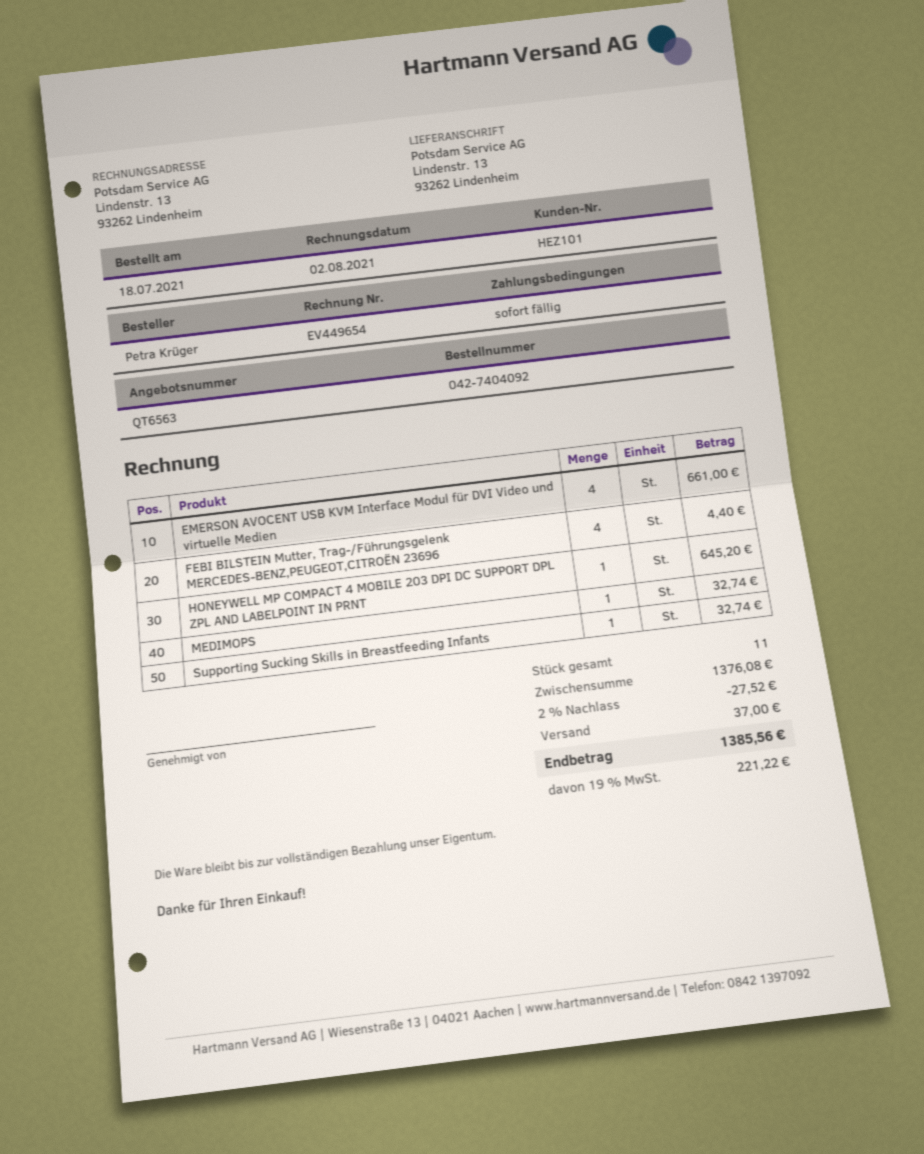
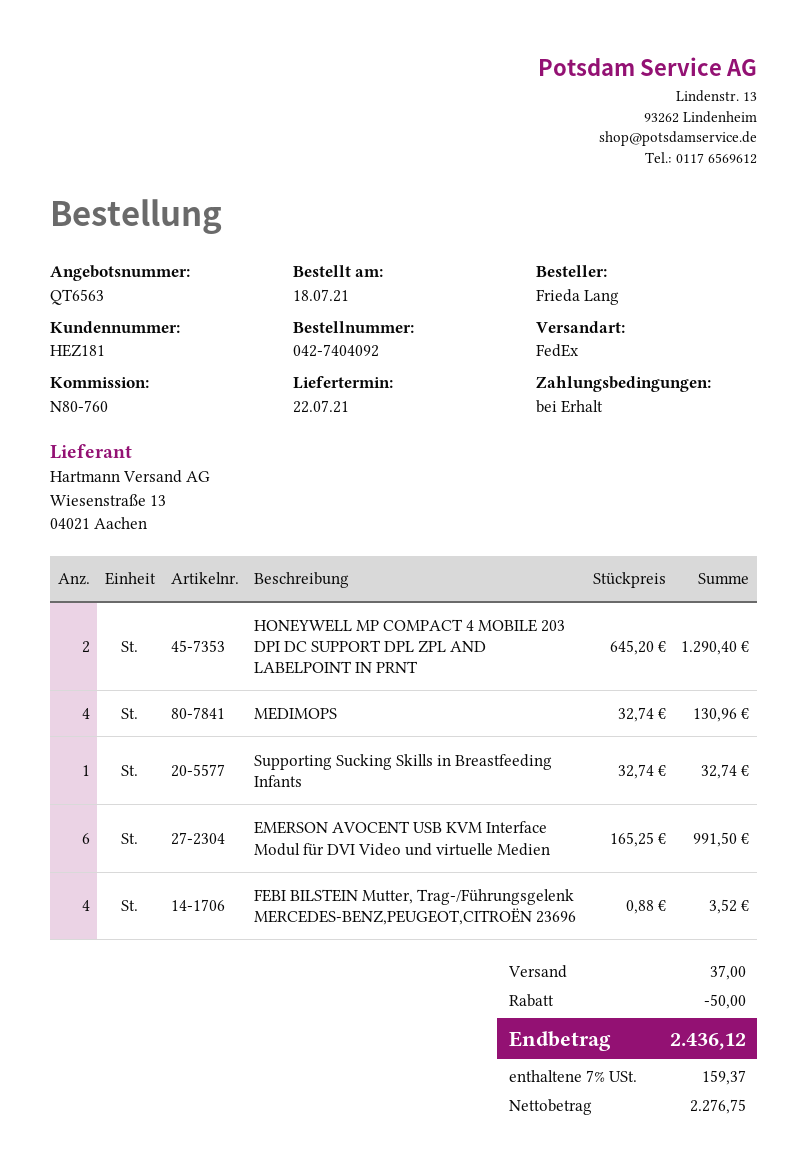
customer number: HEZ101 -> HEZ181
ordered by: Petra Krüger -> Frieda Lang
EMERSON AVOCENT USB KVM Interface Modul für DVI Video und virtuelle Medien: 4 for 661.00 -> 6 for 991.50
FEBI BILSTEIN Mutter, Trag-/Führungsgelenk MERCEDES-BENZ,PEUGEOT,CITROËN 23696: 4 for 4.40 -> 4 for 3.52
HONEYWELL MP COMPACT 4 MOBILE 203 DPI DC SUPPORT DPL ZPL AND LABELPOINT IN PRNT: 1 for 645.20 -> 2 for 1290.40
MEDIMOPS: 1 for 32.74 -> 4 for 130.96
discount: 27.52 -> 50.00
tax: 19% = 221.22 -> 7% = 159.37
total: 1385.56 -> 2436.12

